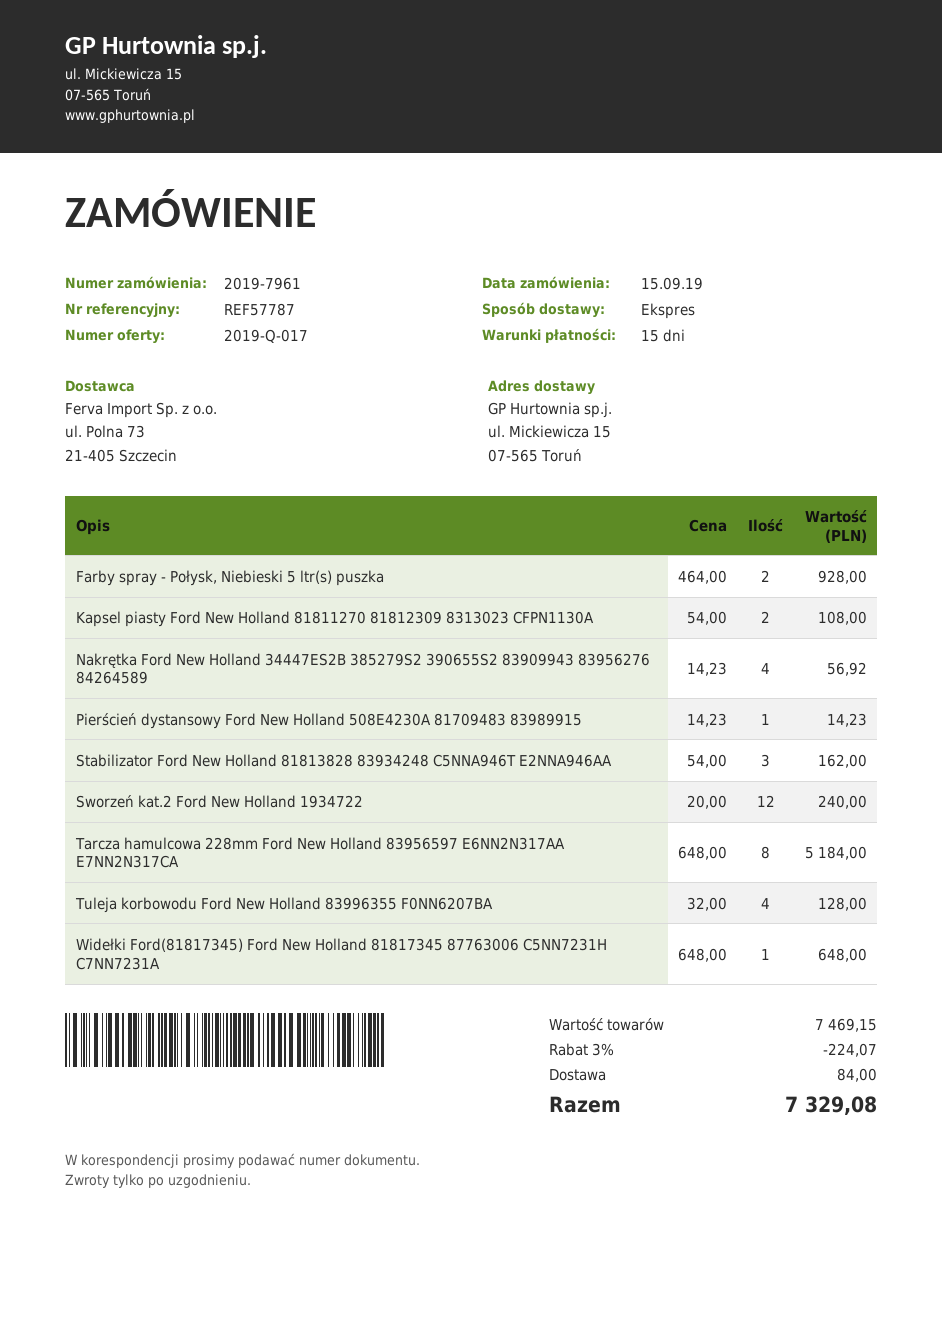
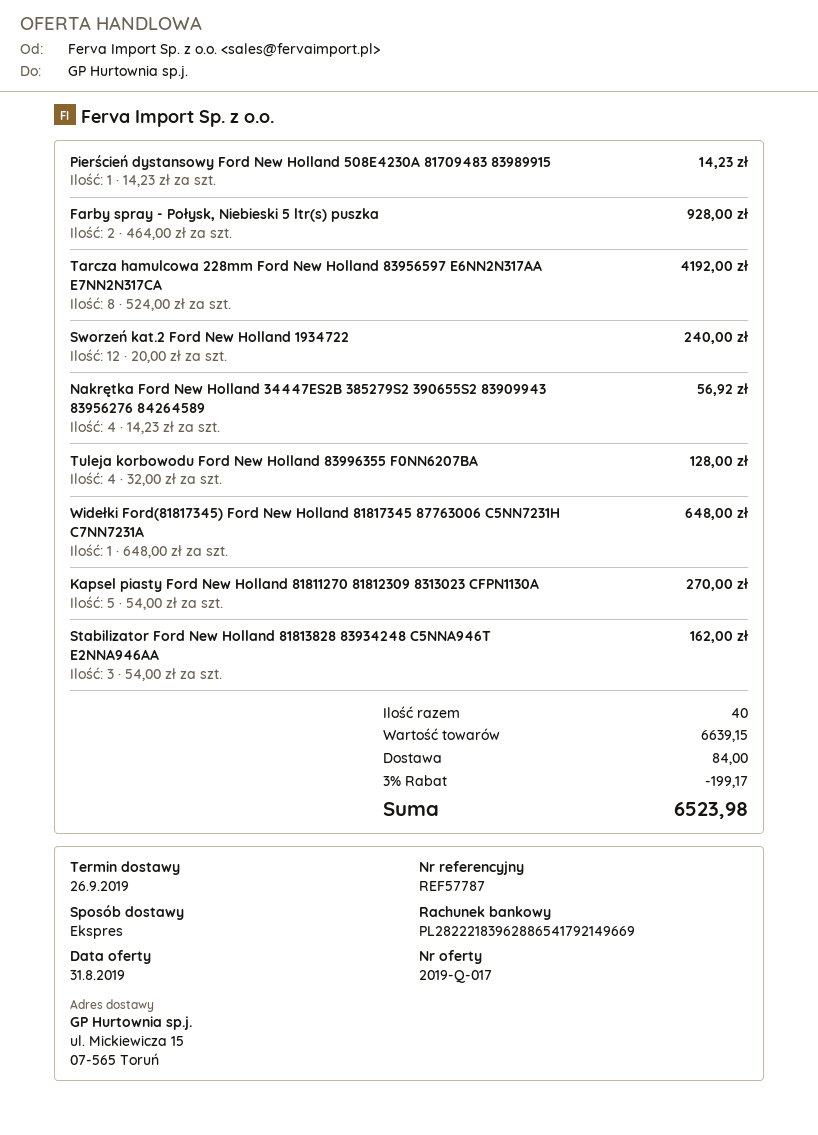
Kapsel piasty Ford New Holland 81811270 81812309 8313023 CFPN1130A: 2 x 54.00 = 108.00 -> 5 x 54.00 = 270.00
Tarcza hamulcowa 228mm Ford New Holland 83956597 E6NN2N317AA E7NN2N317CA: 8 x 648.00 = 5184.00 -> 8 x 524.00 = 4192.00
subtotal: 7469.15 -> 6639.15
discount: 3% = 224.07 -> 3% = 199.17
total: 7329.08 -> 6523.98

